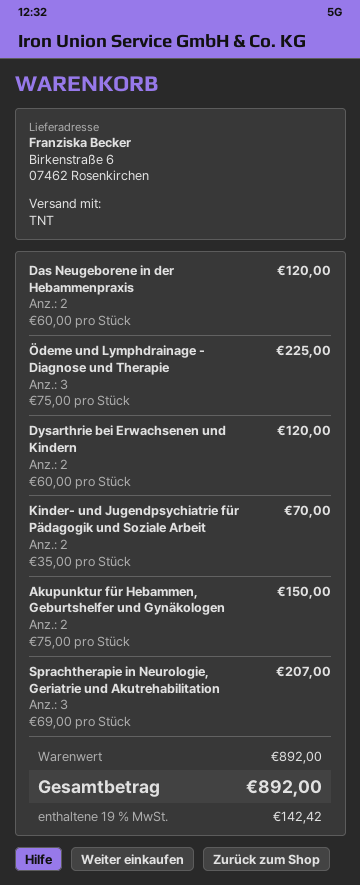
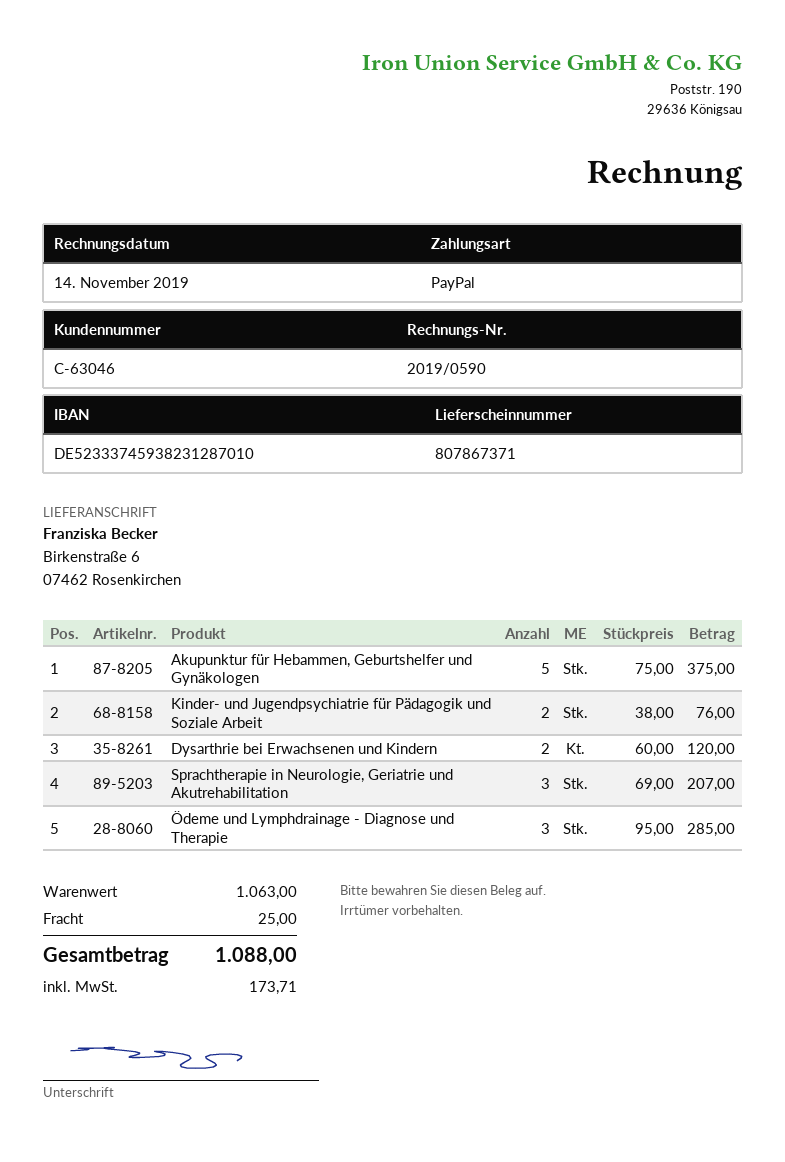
Das Neugeborene in der Hebammenpraxis: 2 x 60.00 = 120.00 -> none
Ödeme und Lymphdrainage - Diagnose und Therapie: 3 x 75.00 = 225.00 -> 3 x 95.00 = 285.00
Kinder- und Jugendpsychiatrie für Pädagogik und Soziale Arbeit: 2 x 35.00 = 70.00 -> 2 x 38.00 = 76.00
Akupunktur für Hebammen, Geburtshelfer und Gynäkologen: 2 x 75.00 = 150.00 -> 5 x 75.00 = 375.00
subtotal: 892.00 -> 1063.00
shipping: none -> 25.00
tax: 142.42 -> 173.71
total: 892.00 -> 1088.00

